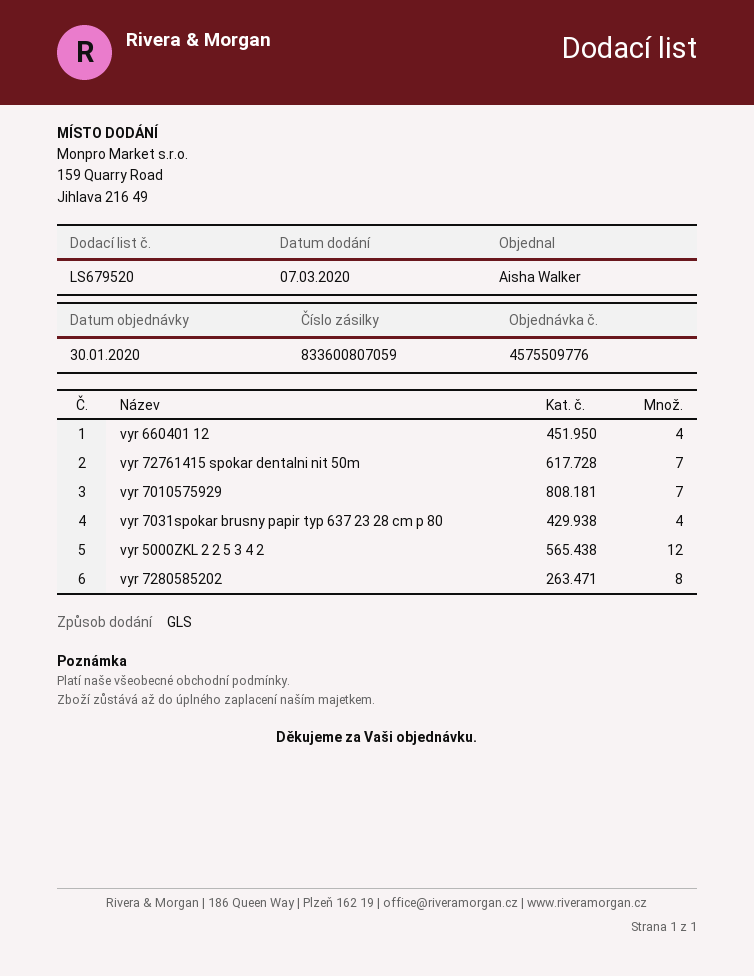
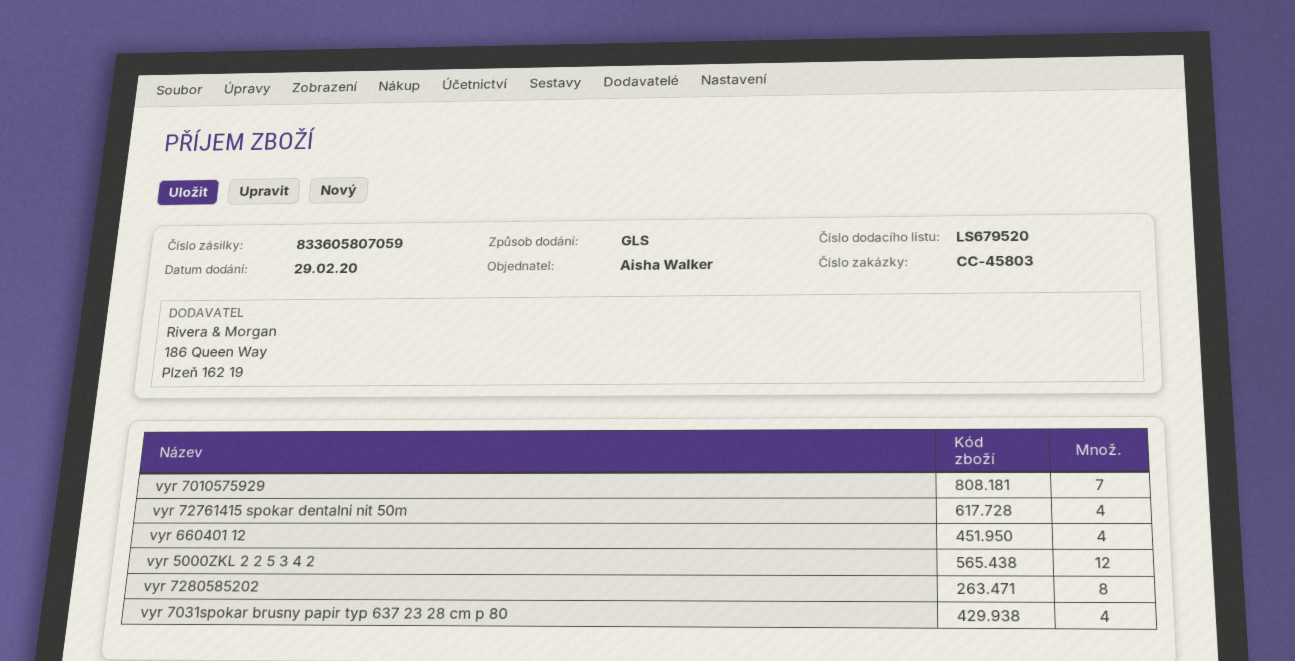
delivery date: 2020-03-07 -> 2020-02-29
tracking number: 833600807059 -> 833605807059
vyr 72761415 spokar dentalni nit 50m: 7 -> 4

